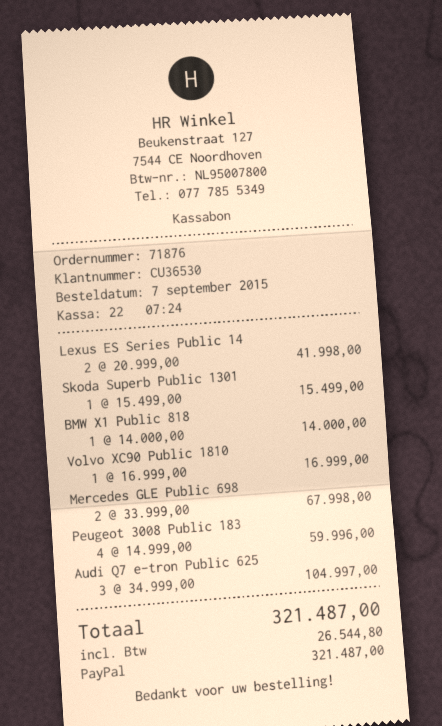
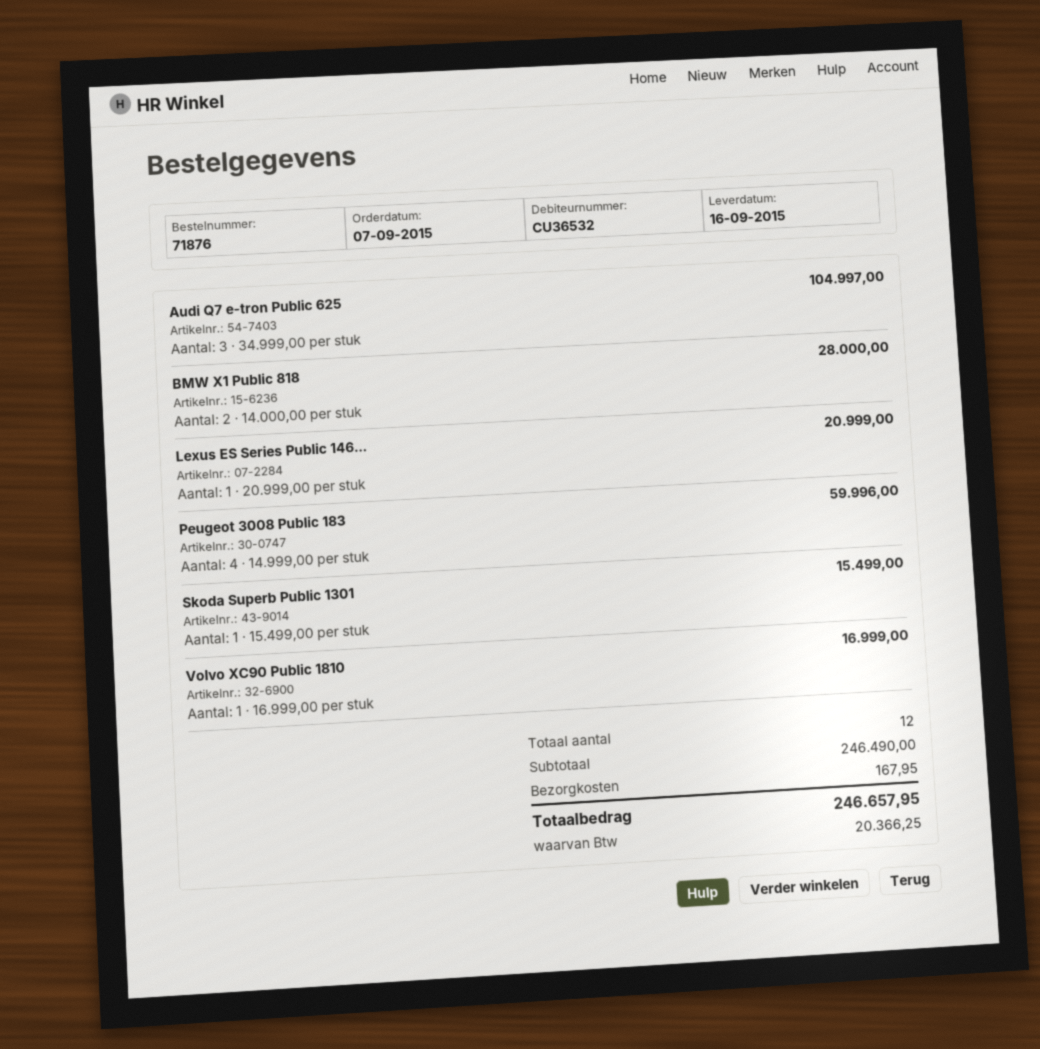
customer number: CU36530 -> CU36532
Lexus ES Series Public 14: 2 x 20999.00 = 41998.00 -> 1 x 20999.00 = 20999.00
BMW X1 Public 818: 1 x 14000.00 = 14000.00 -> 2 x 14000.00 = 28000.00
Mercedes GLE Public 698: 2 x 33999.00 = 67998.00 -> none
shipping: none -> 167.95
tax: 26544.80 -> 20366.25
total: 321487.00 -> 246657.95

